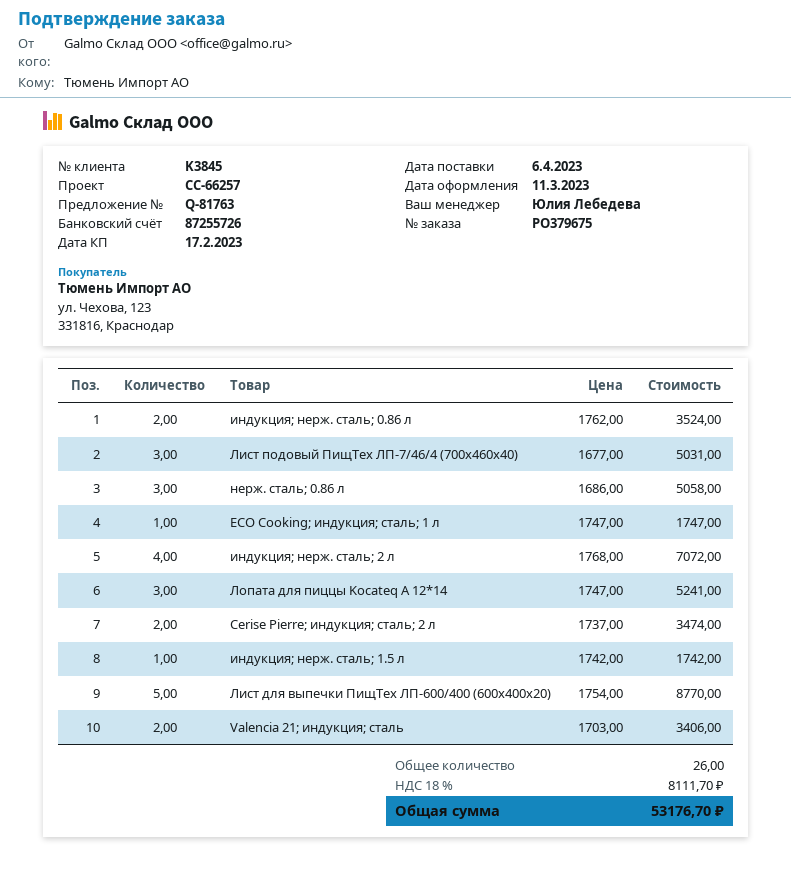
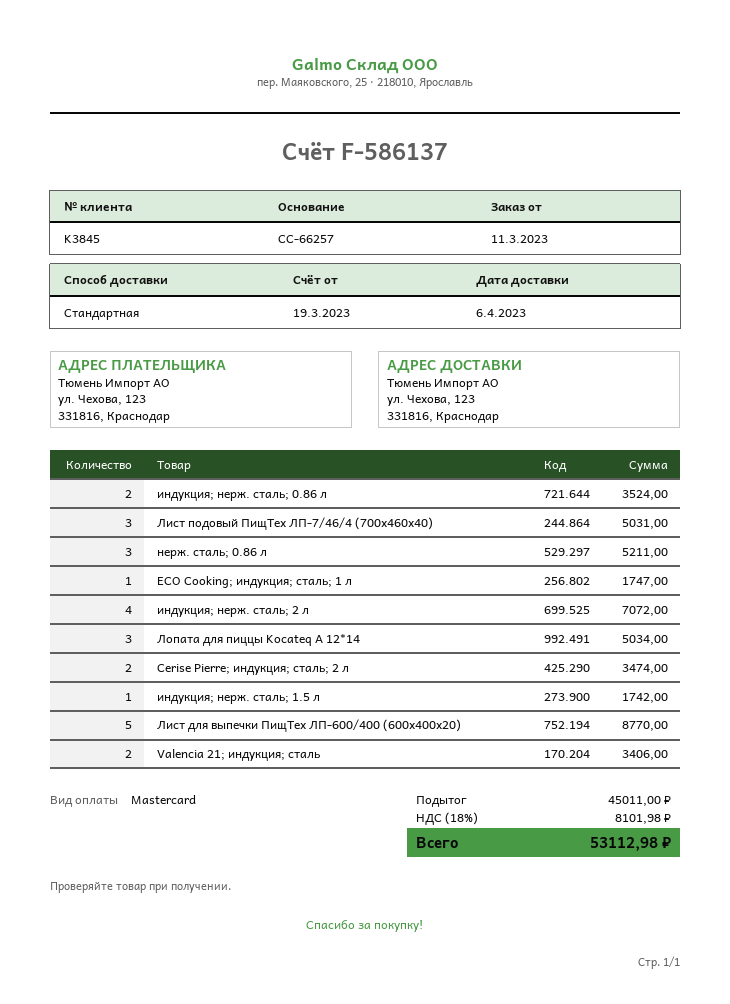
нерж. сталь; 0.86 л: 3 for 5058.00 -> 3 for 5211.00
Лопата для пиццы Kocateq A 12*14: 3 for 5241.00 -> 3 for 5034.00
tax: 18% = 8111.70 -> 18% = 8101.98
total: 53176.70 -> 53112.98

